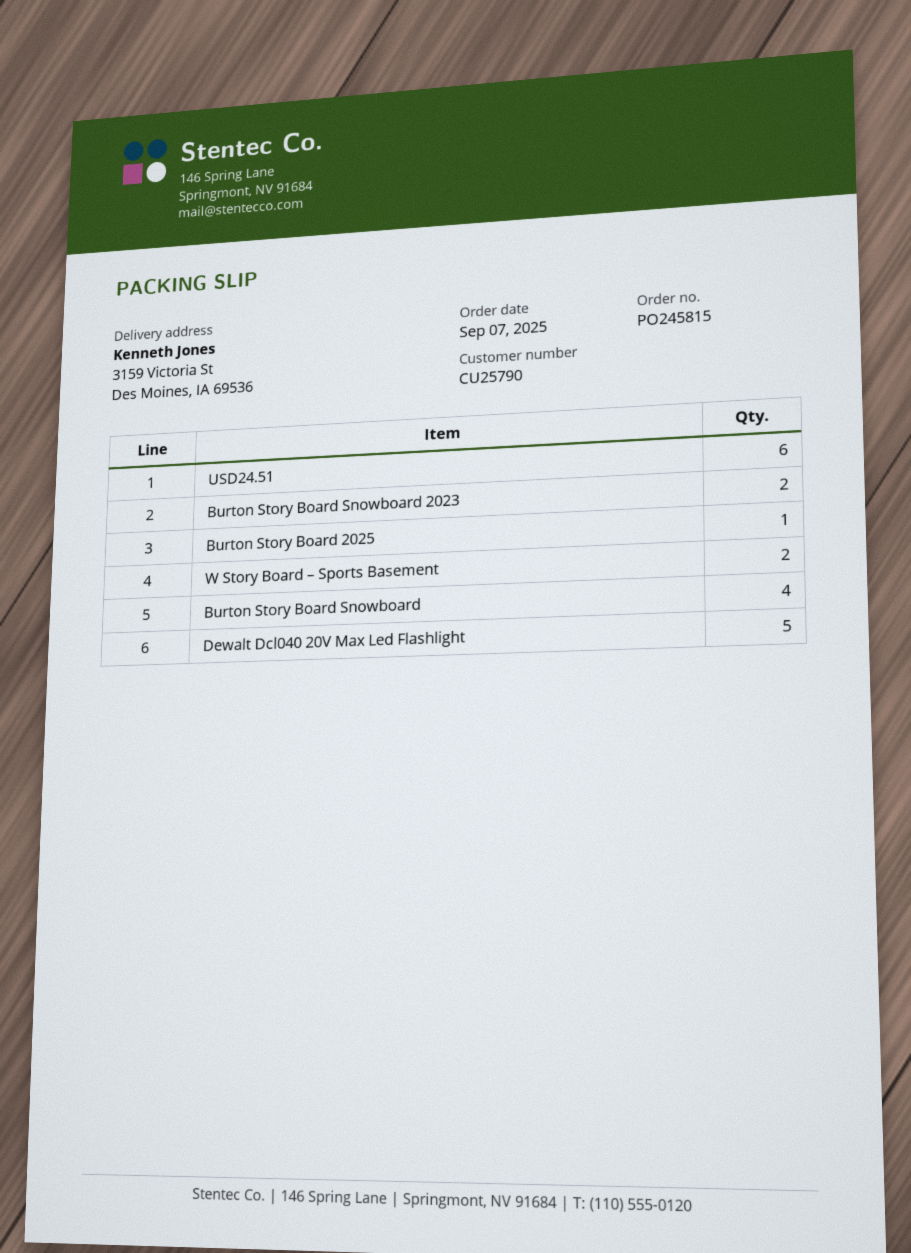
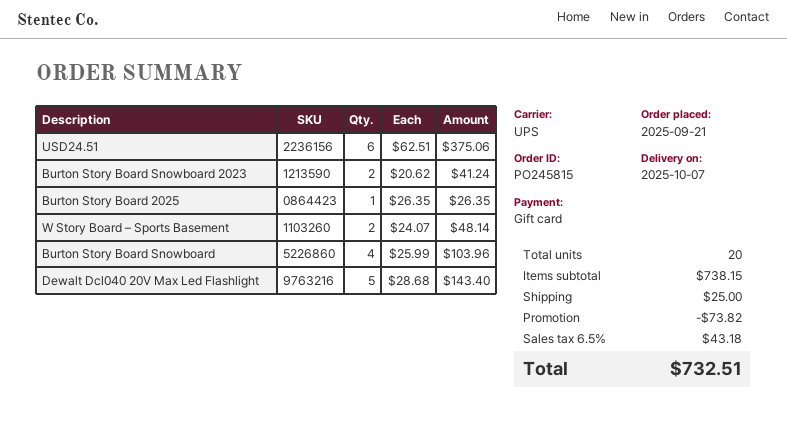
order date: 2025-09-07 -> 2025-09-21

